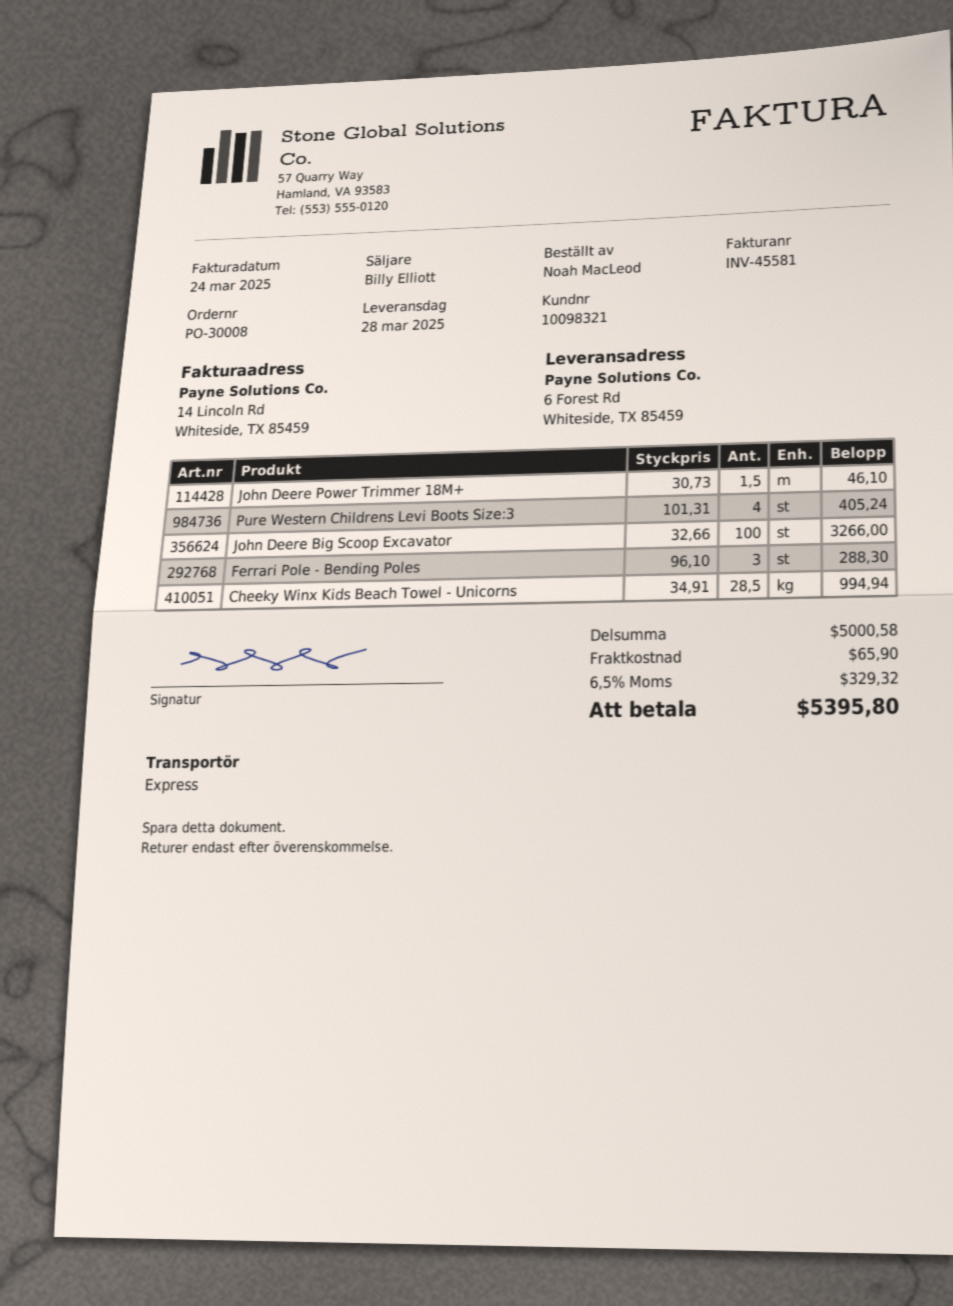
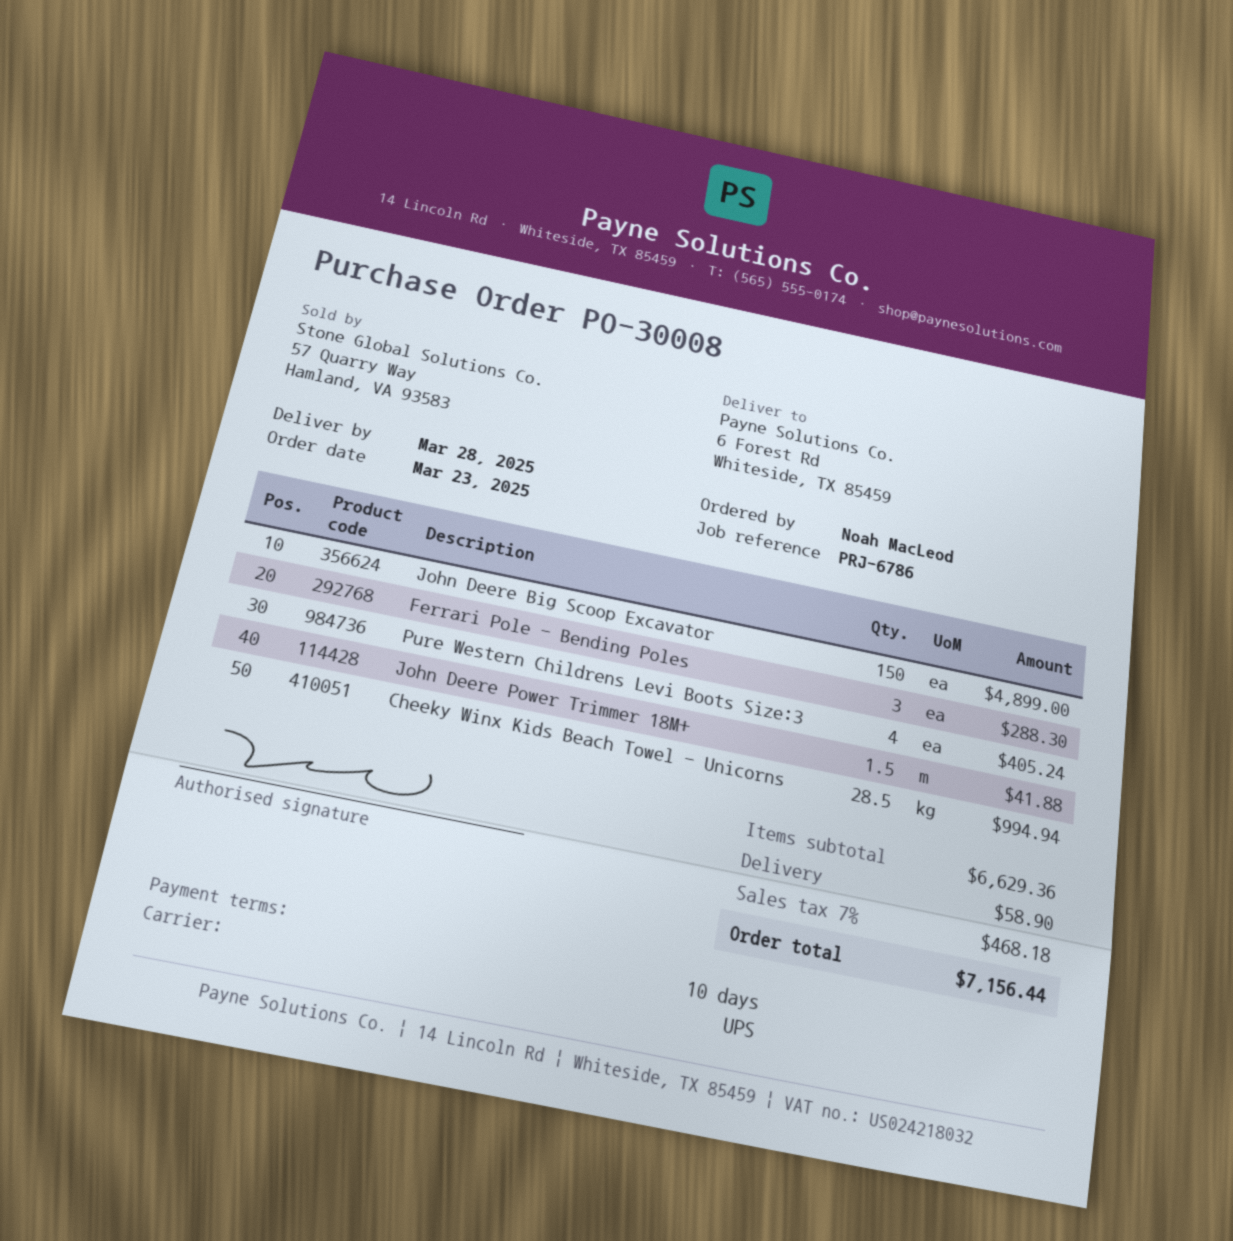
shipping method: express -> UPS
John Deere Power Trimmer 18M+: 1.5 for 46.10 -> 1.5 for 41.88
John Deere Big Scoop Excavator: 100 for 3266.00 -> 150 for 4899.00
subtotal: 5000.58 -> 6629.36
shipping: 65.90 -> 58.90
tax: 6.5% = 329.32 -> 7% = 468.18
total: 5395.80 -> 7156.44

